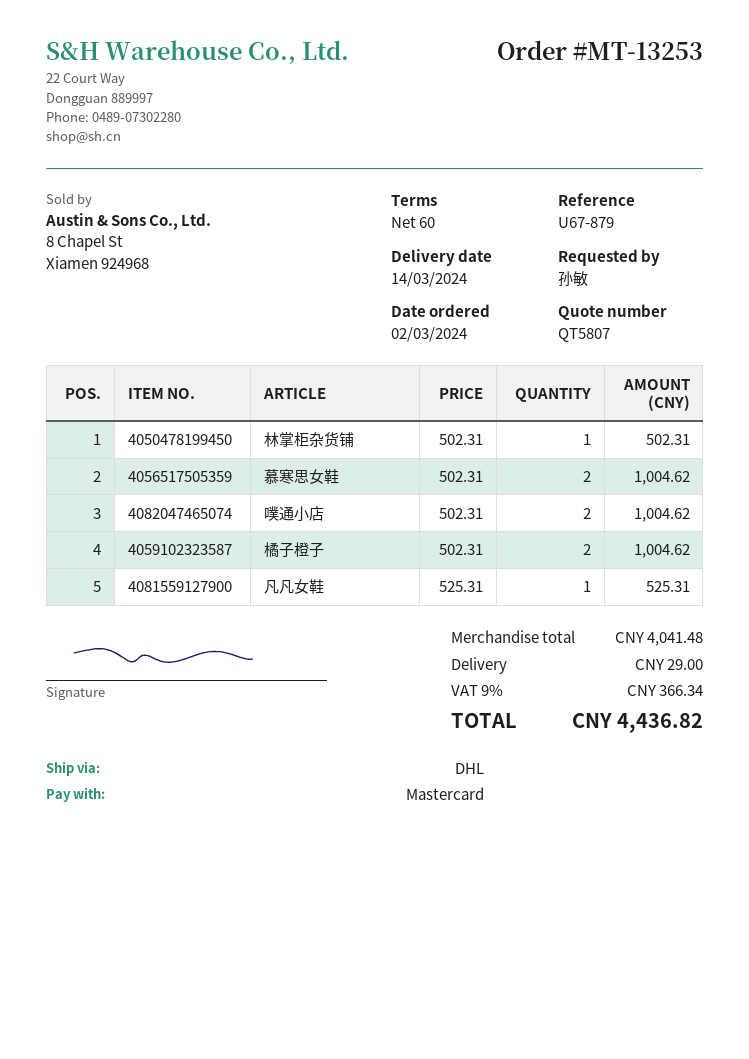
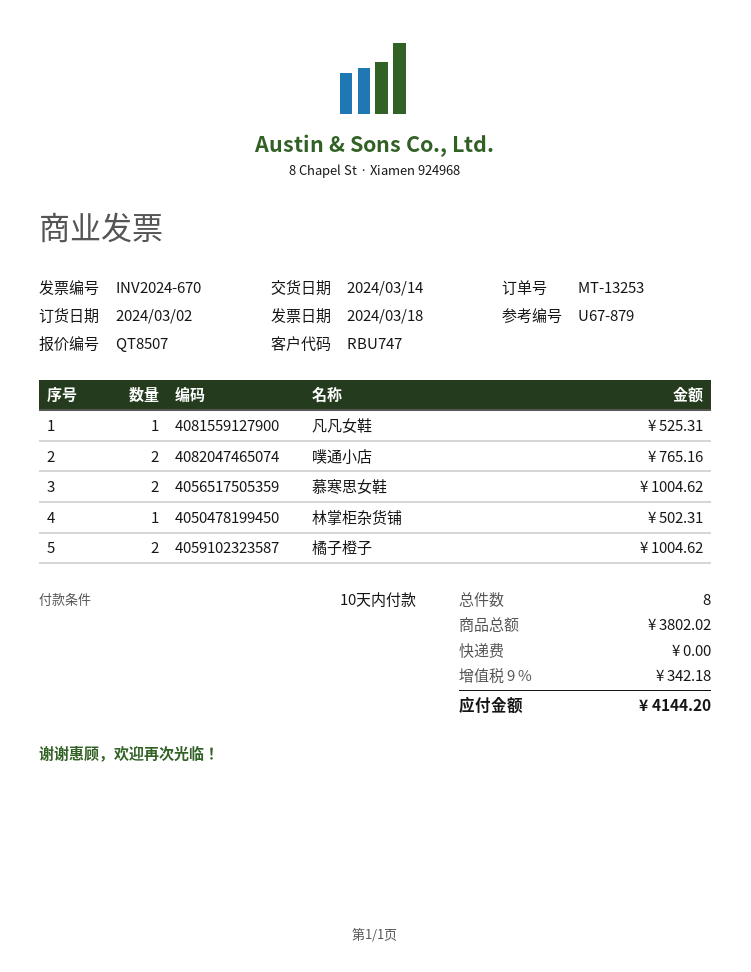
quote number: QT5807 -> QT8507
payment terms: 60 days -> 10 days
噗通小店: 2 for 1004.62 -> 2 for 765.16
subtotal: 4041.48 -> 3802.02
shipping: 29.00 -> 0.00
tax: 9% = 366.34 -> 9% = 342.18
total: 4436.82 -> 4144.20

